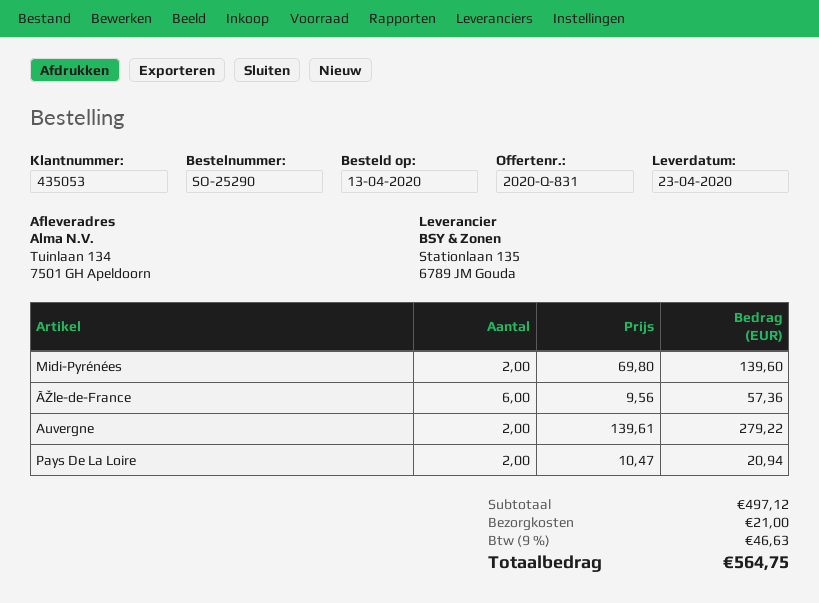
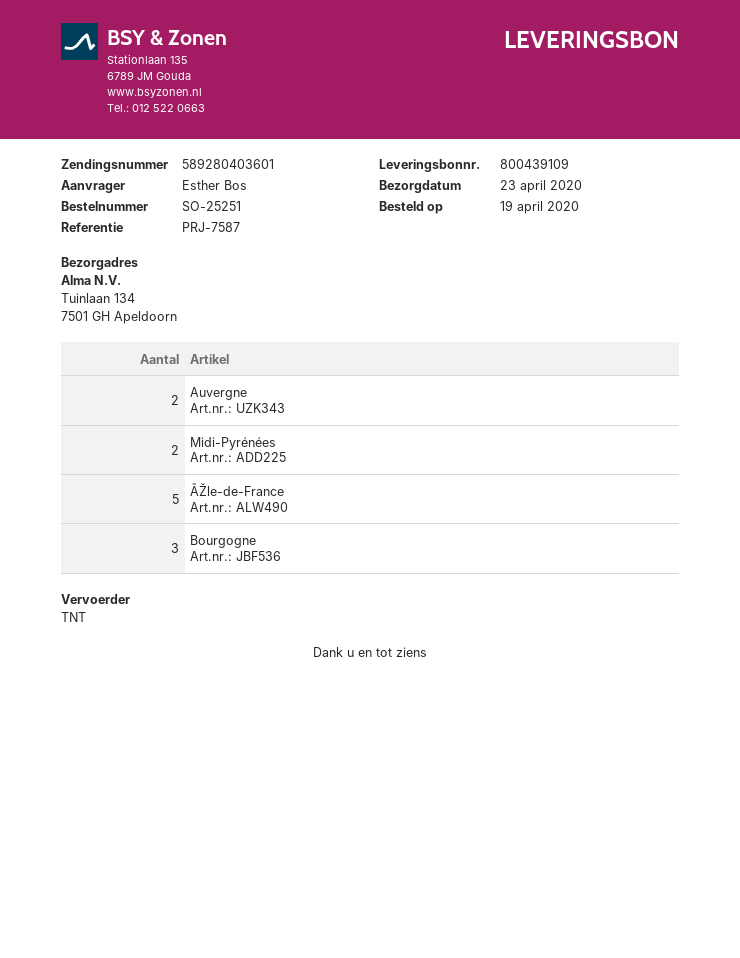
order number: SO-25290 -> SO-25251
order date: 2020-04-13 -> 2020-04-19
ÃŽle-de-France: 6 -> 5
Pays De La Loire: 2 -> none
Bourgogne: none -> 3

